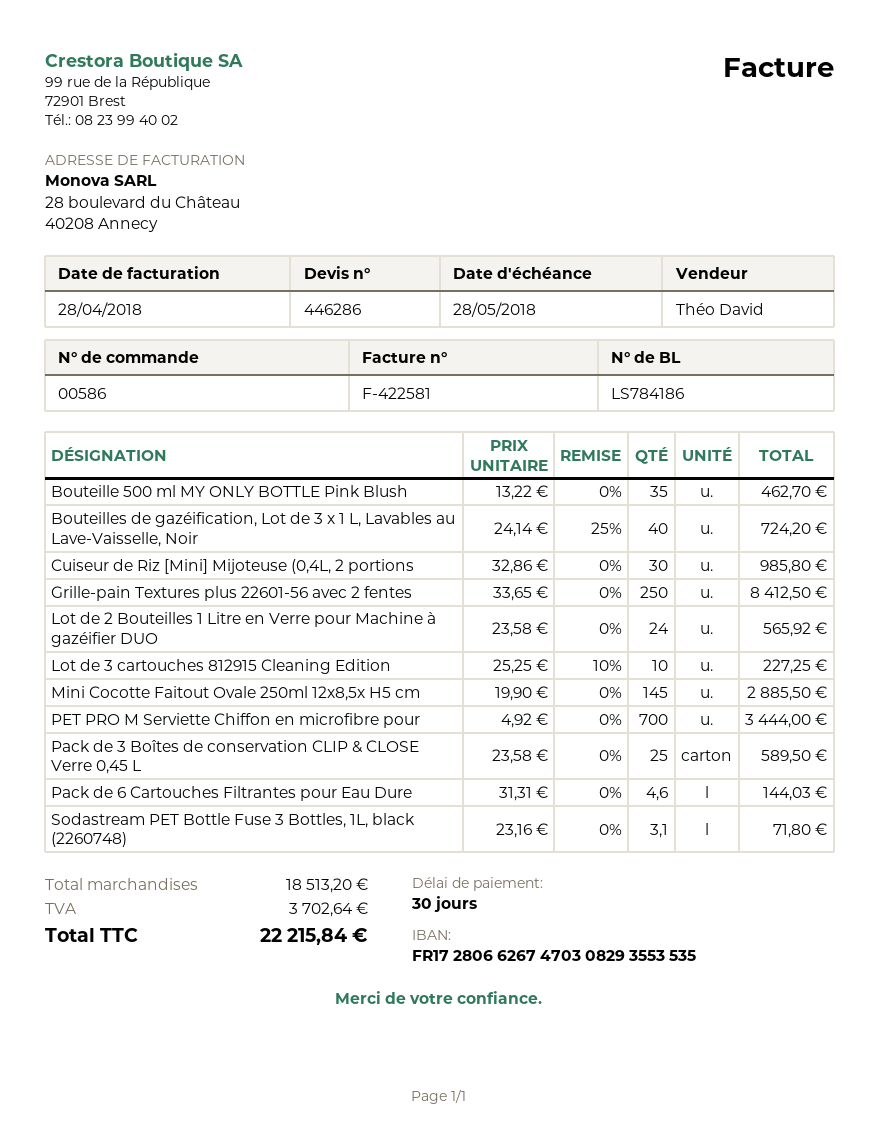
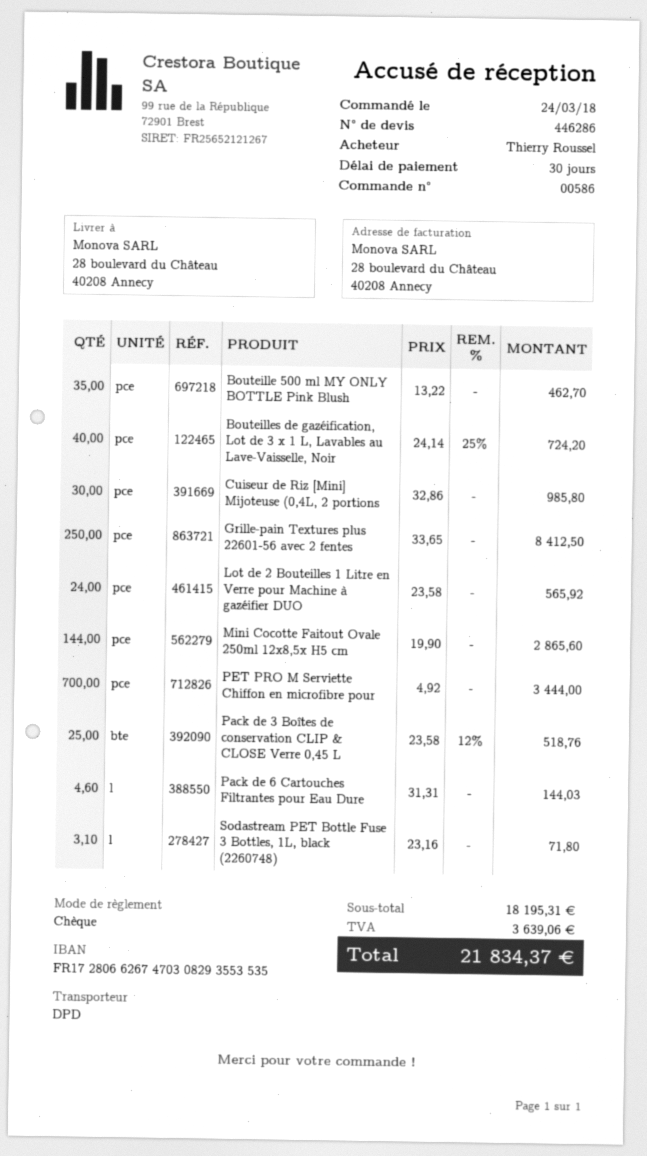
Lot de 3 cartouches 812915 Cleaning Edition: 10 x 25.25 - 10% = 227.25 -> none
Mini Cocotte Faitout Ovale 250ml 12x8,5x H5 cm: 145 x 19.90 = 2885.50 -> 144 x 19.90 = 2865.60
Pack de 3 Boîtes de conservation CLIP & CLOSE Verre 0,45 L: 25 x 23.58 = 589.50 -> 25 x 23.58 - 12% = 518.76
subtotal: 18513.20 -> 18195.31
tax: 3702.64 -> 3639.06
total: 22215.84 -> 21834.37

